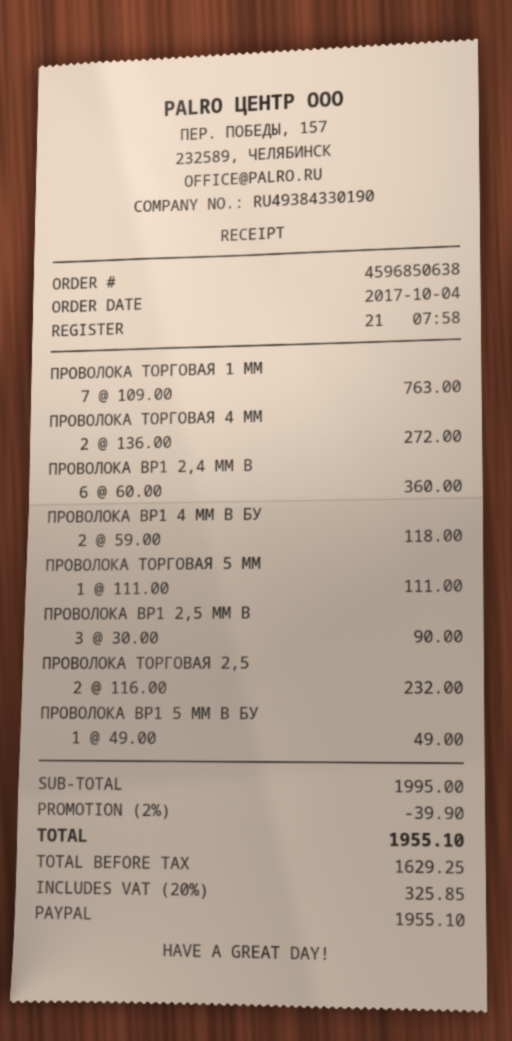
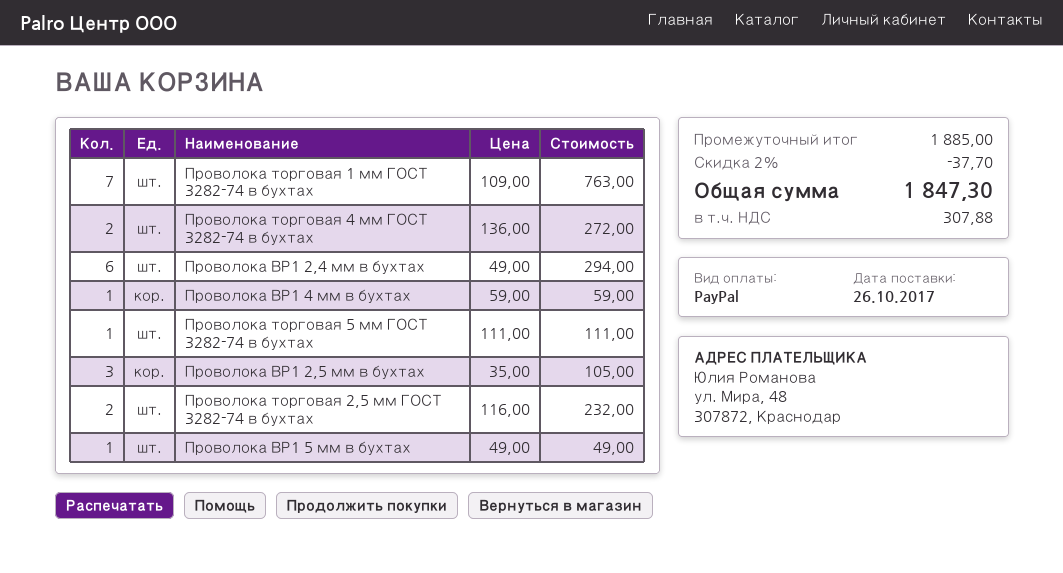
ПРОВОЛОКА ВР1 2,4 ММ В: 6 x 60.00 = 360.00 -> 6 x 49.00 = 294.00
ПРОВОЛОКА ВР1 4 ММ В БУ: 2 x 59.00 = 118.00 -> 1 x 59.00 = 59.00
ПРОВОЛОКА ВР1 2,5 ММ В: 3 x 30.00 = 90.00 -> 3 x 35.00 = 105.00
subtotal: 1995.00 -> 1885.00
discount: 2% = 39.90 -> 2% = 37.70
tax: 325.85 -> 307.88
total: 1955.10 -> 1847.30

